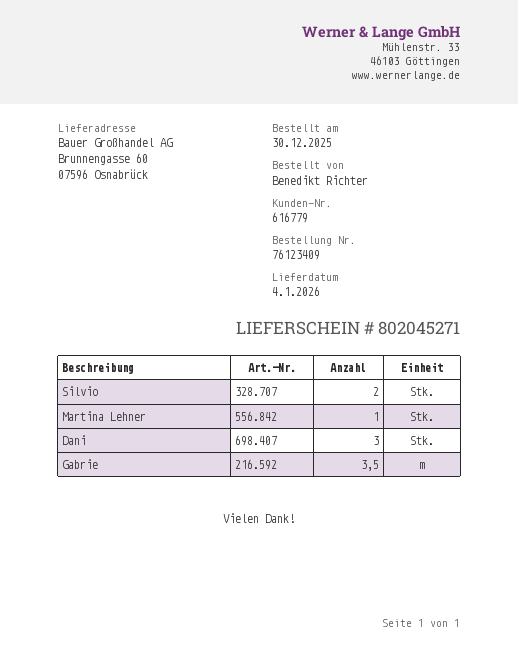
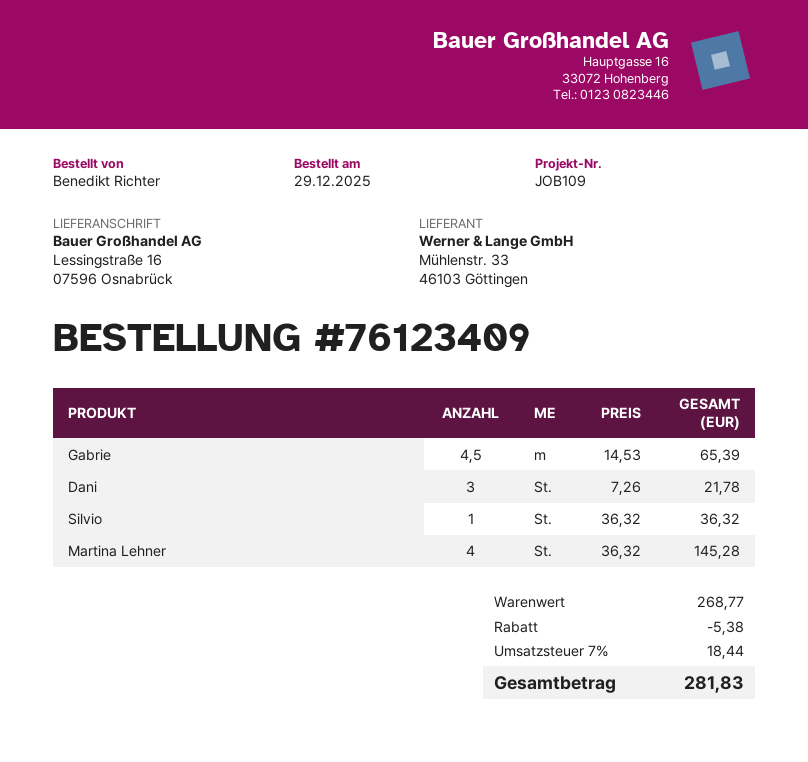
order date: 2025-12-30 -> 2025-12-29
ship to: Brunnengasse 60, 07596 Osnabrück -> Lessingstraße 16, 07596 Osnabrück
Silvio: 2 -> 1
Martina Lehner: 1 -> 4
Gabrie: 3.5 -> 4.5

